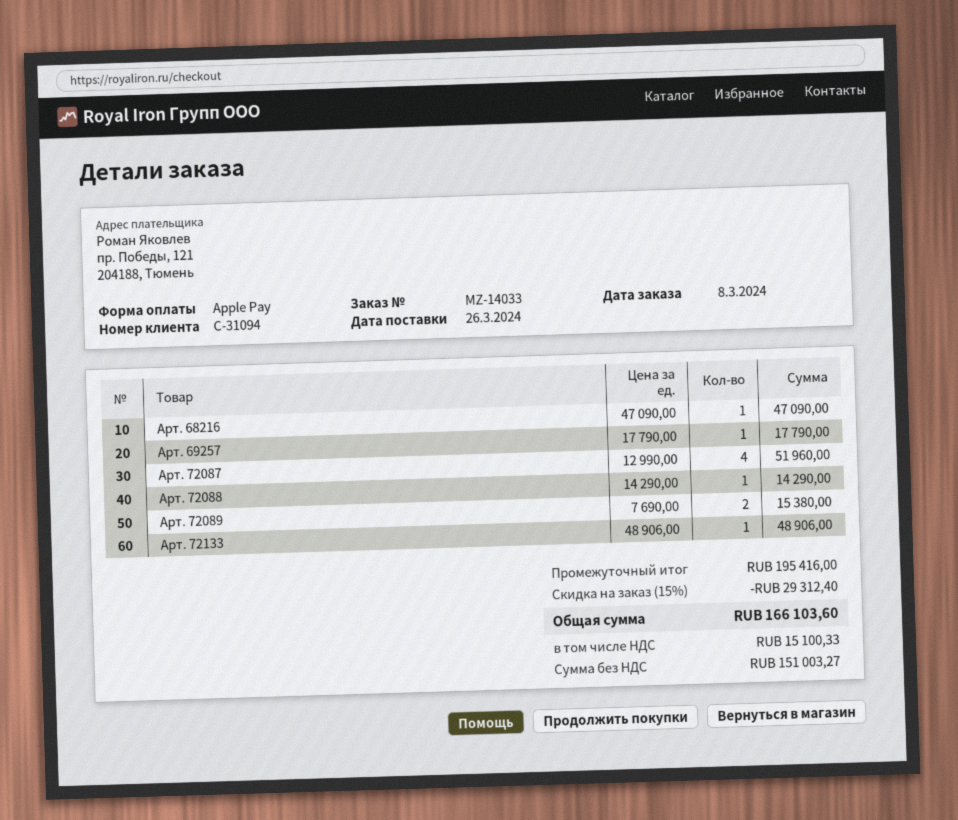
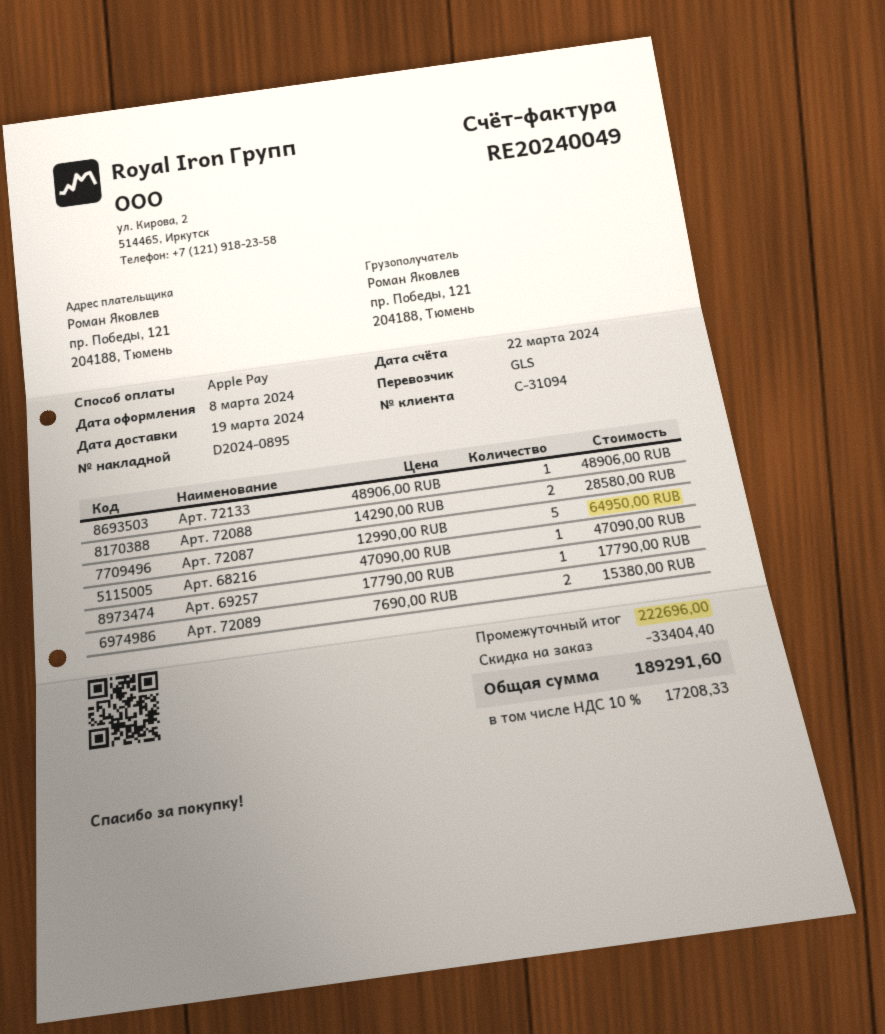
delivery date: 2024-03-26 -> 2024-03-19
Арт. 72087: 4 x 12990.00 = 51960.00 -> 5 x 12990.00 = 64950.00
Арт. 72088: 1 x 14290.00 = 14290.00 -> 2 x 14290.00 = 28580.00
subtotal: 195416.00 -> 222696.00
discount: 29312.40 -> 33404.40
tax: 15100.33 -> 17208.33
total: 166103.60 -> 189291.60

